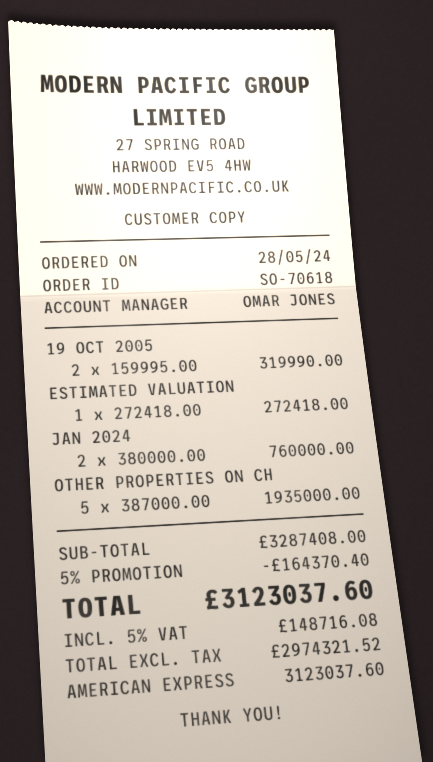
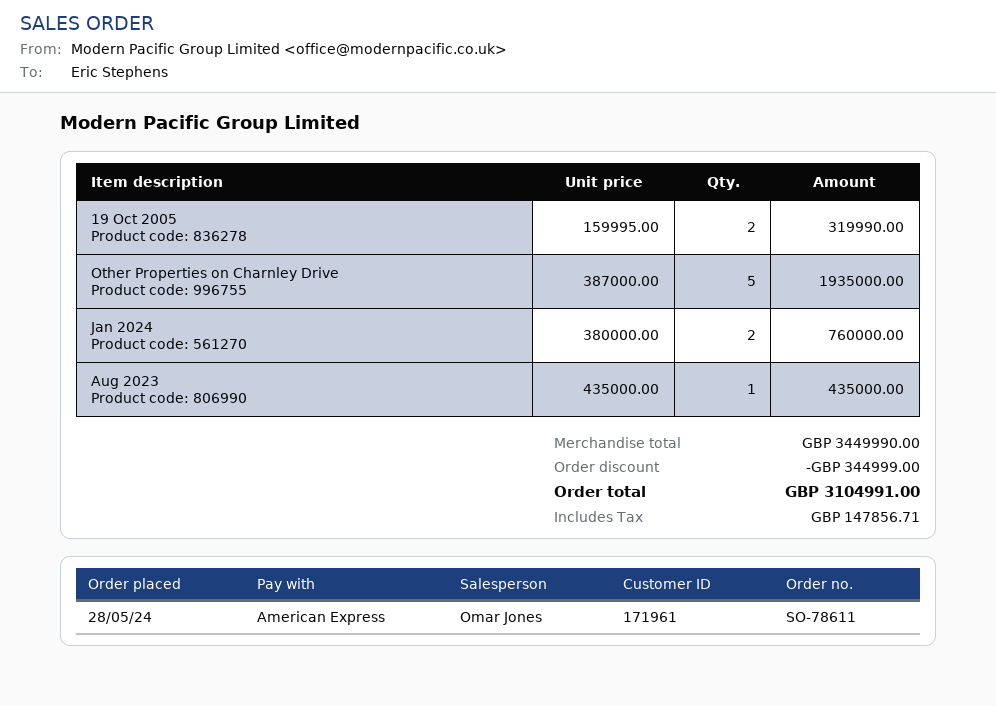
order number: SO-70618 -> SO-78611
ESTIMATED VALUATION: 1 x 272418.00 = 272418.00 -> none
Aug 2023: none -> 1 x 435000.00 = 435000.00
subtotal: 3287408.00 -> 3449990.00
discount: 164370.40 -> 344999.00
tax: 148716.08 -> 147856.71
total: 3123037.60 -> 3104991.00

